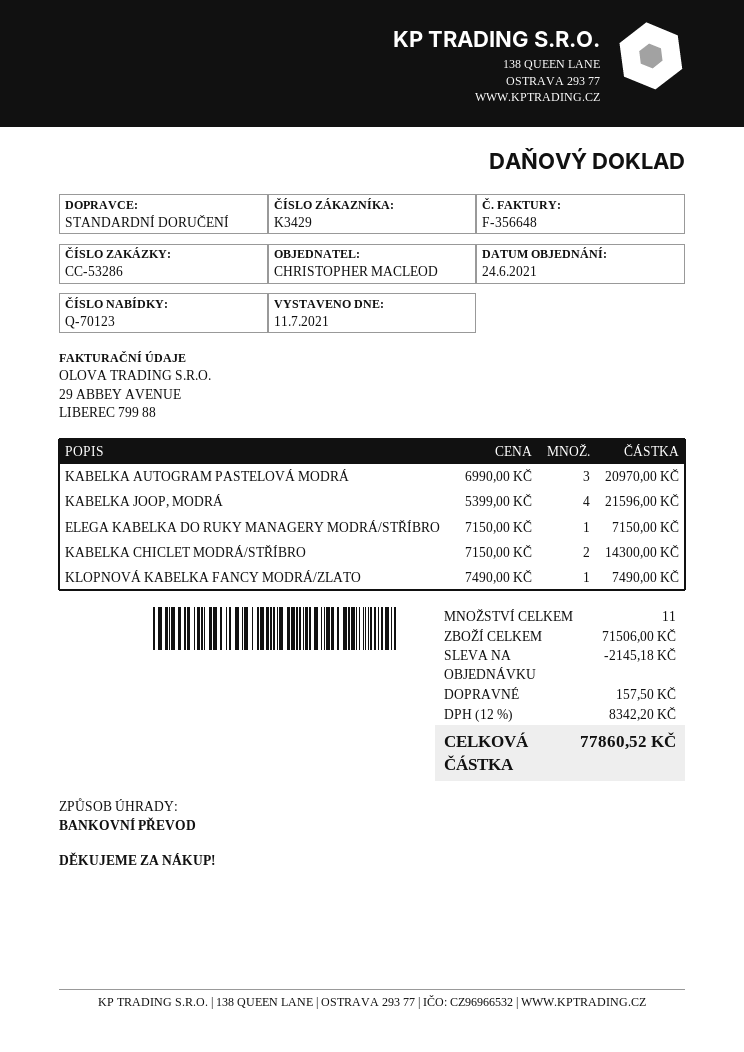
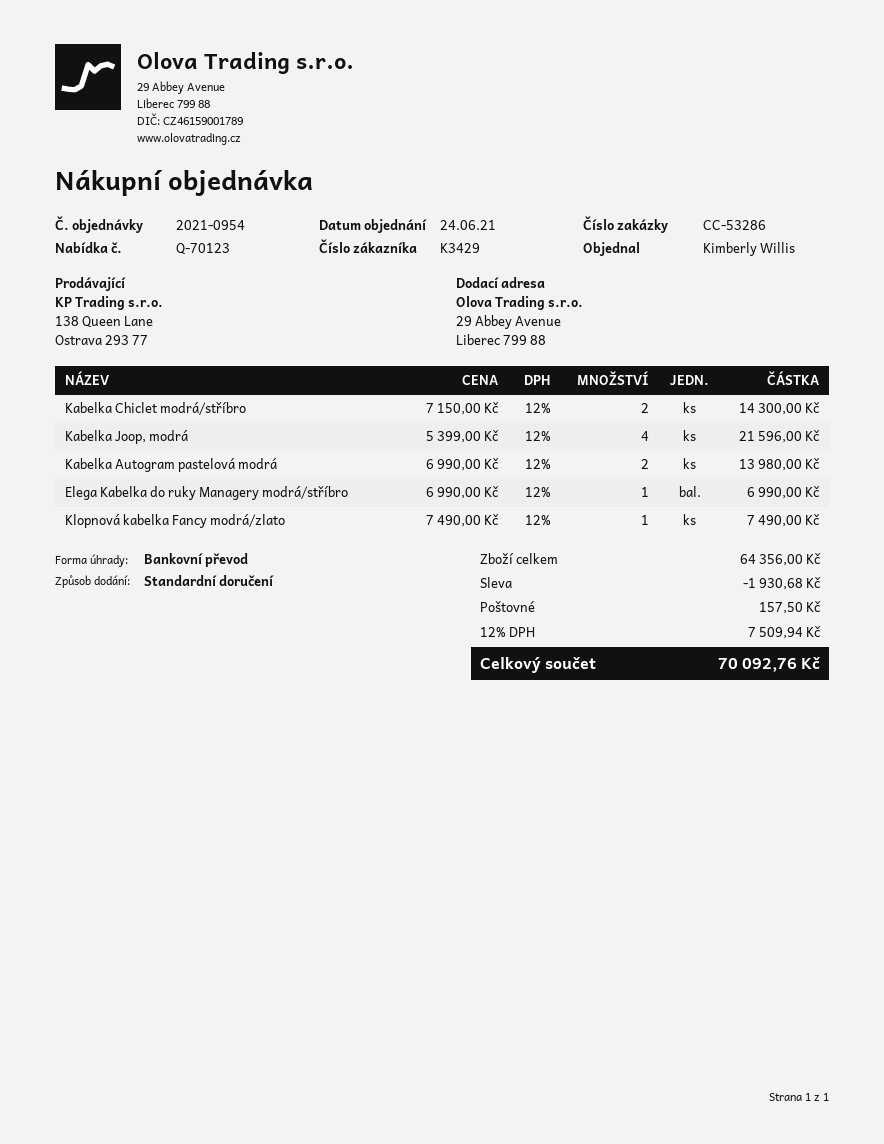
ordered by: CHRISTOPHER MACLEOD -> Kimberly Willis
KABELKA AUTOGRAM PASTELOVÁ MODRÁ: 3 x 6990.00 = 20970.00 -> 2 x 6990.00 = 13980.00
ELEGA KABELKA DO RUKY MANAGERY MODRÁ/STŘÍBRO: 1 x 7150.00 = 7150.00 -> 1 x 6990.00 = 6990.00
subtotal: 71506.00 -> 64356.00
discount: 2145.18 -> 1930.68
tax: 12% = 8342.20 -> 12% = 7509.94
total: 77860.52 -> 70092.76

